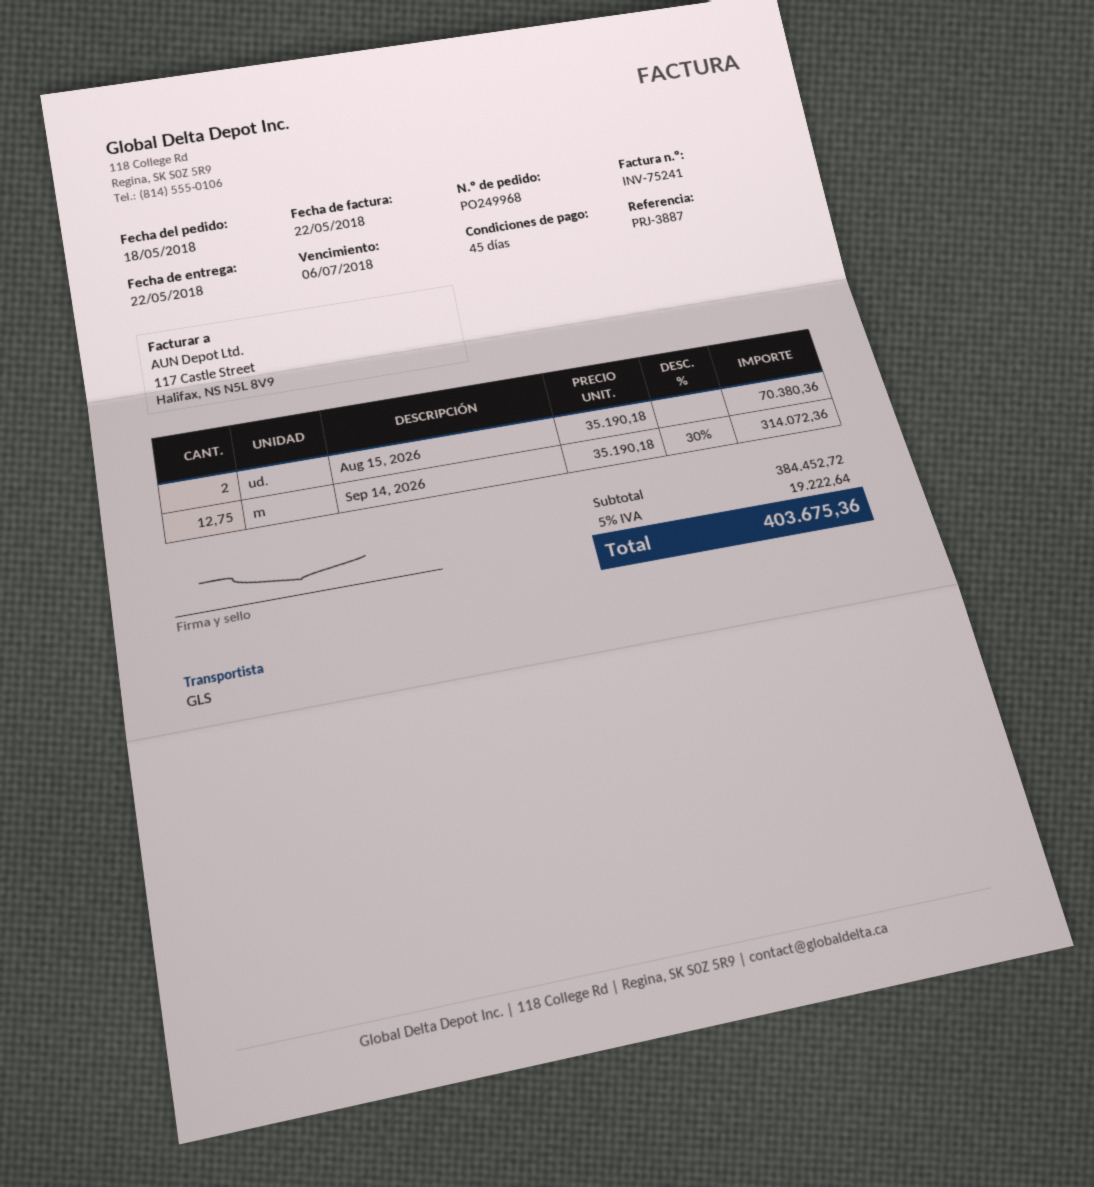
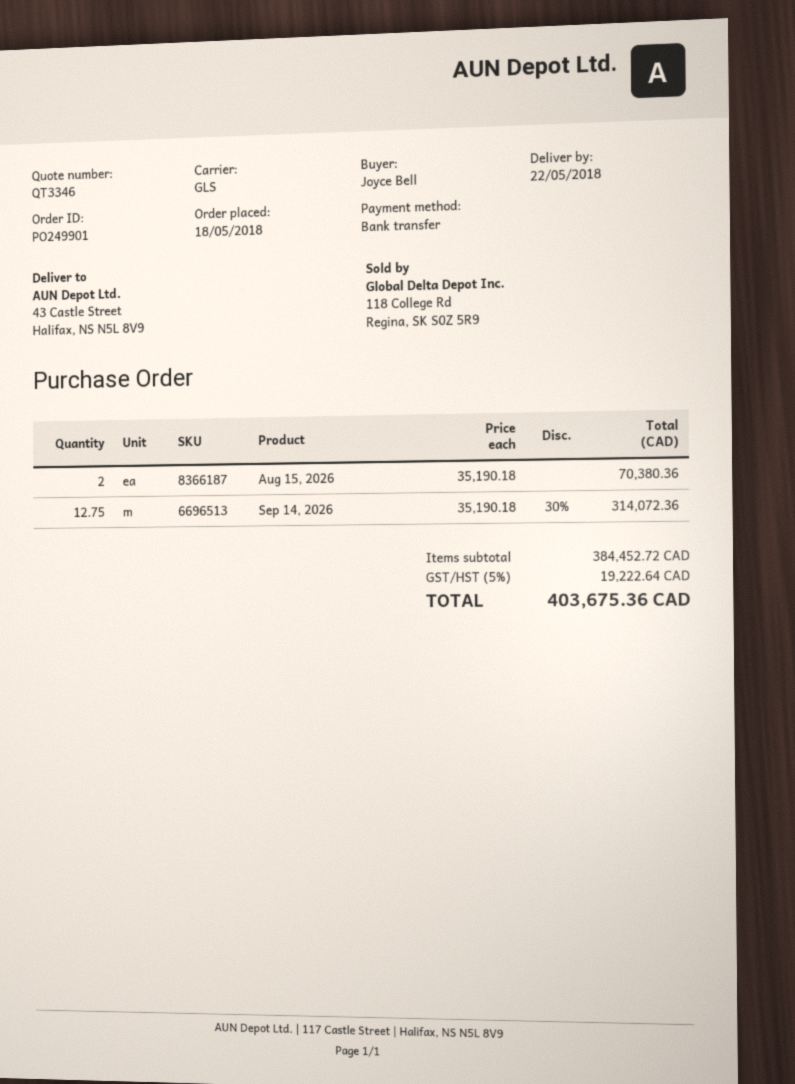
order number: PO249968 -> PO249901

